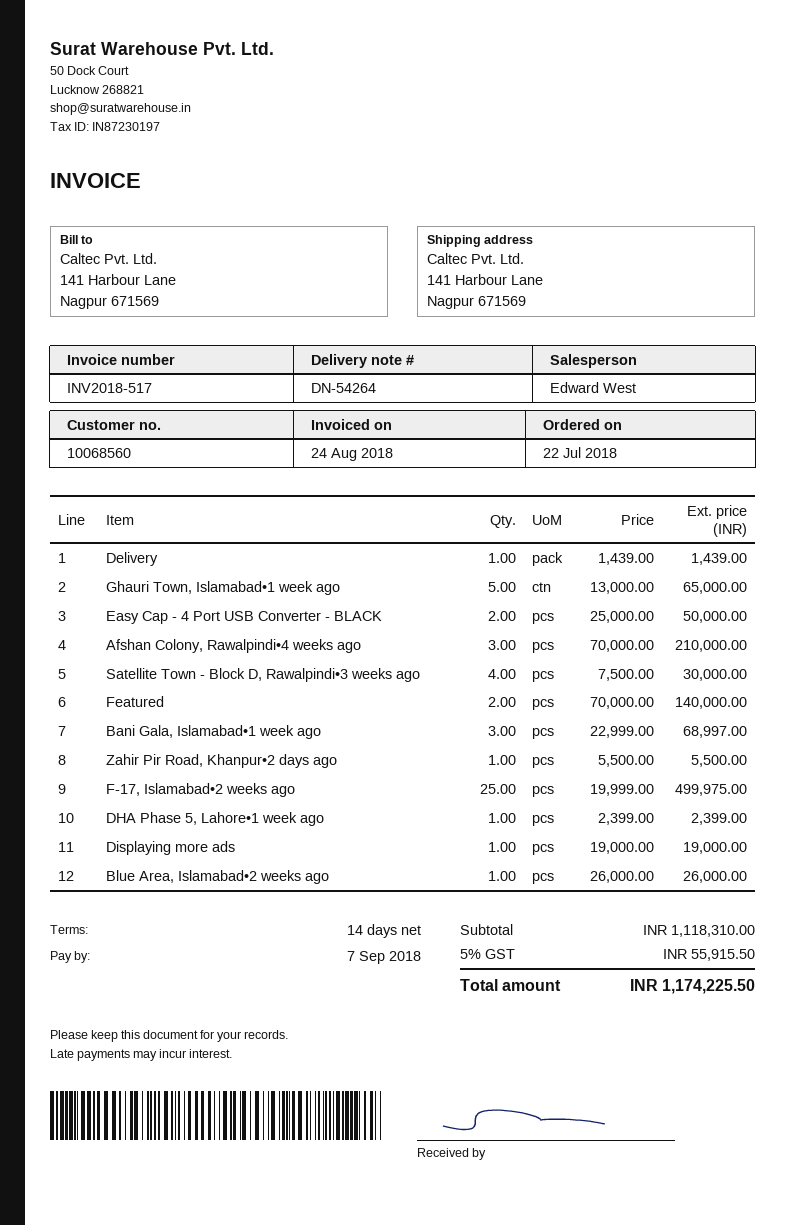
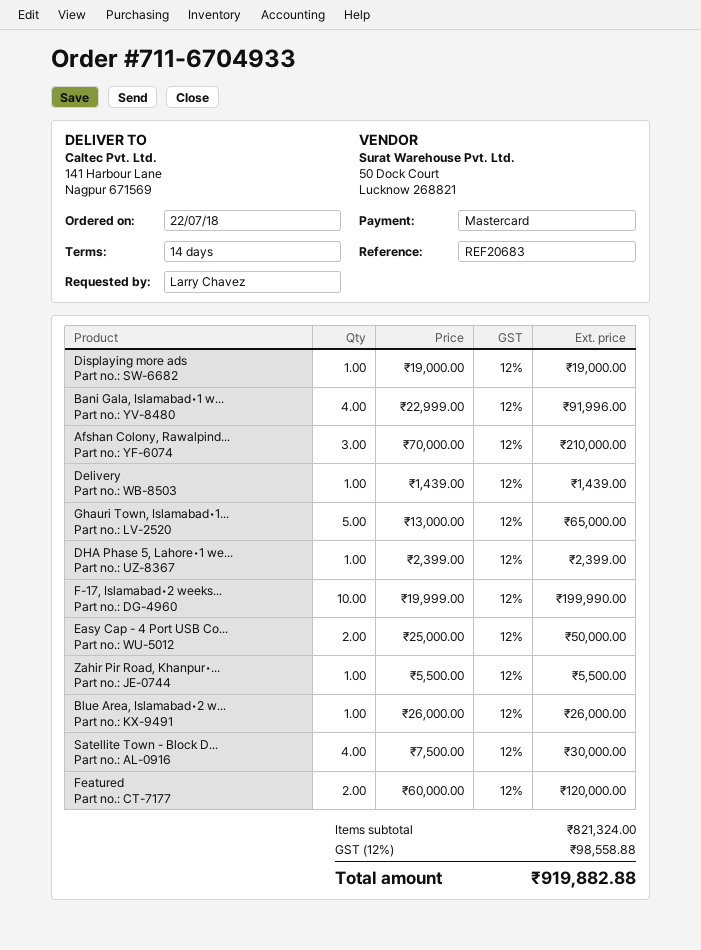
Featured: 2 x 70000.00 = 140000.00 -> 2 x 60000.00 = 120000.00
Bani Gala, Islamabad•1 week ago: 3 x 22999.00 = 68997.00 -> 4 x 22999.00 = 91996.00
F-17, Islamabad•2 weeks ago: 25 x 19999.00 = 499975.00 -> 10 x 19999.00 = 199990.00
subtotal: 1118310.00 -> 821324.00
tax: 5% = 55915.50 -> 12% = 98558.88
total: 1174225.50 -> 919882.88

